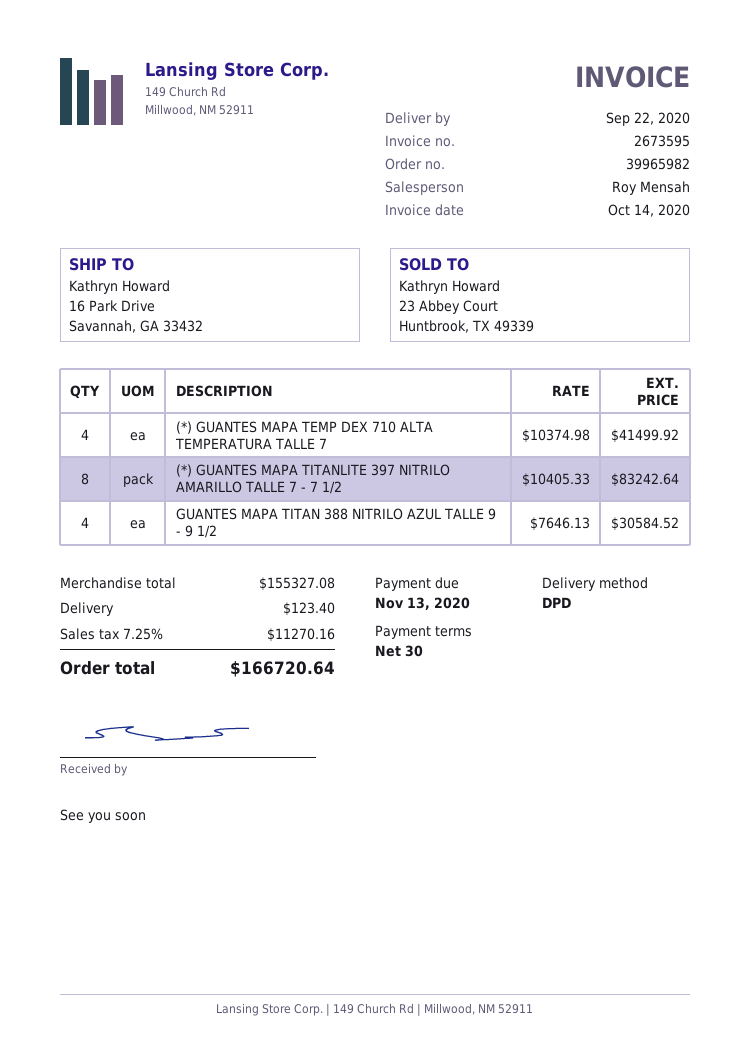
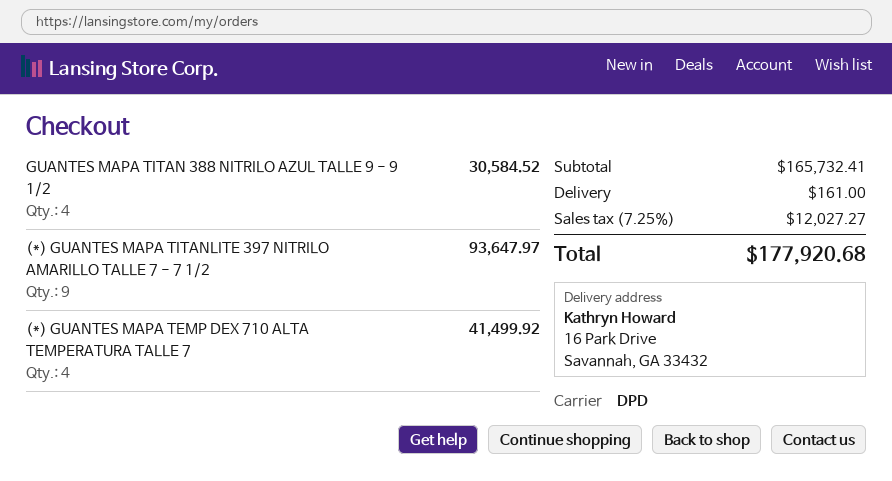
(*) GUANTES MAPA TITANLITE 397 NITRILO AMARILLO TALLE 7 - 7 1/2: 8 for 83242.64 -> 9 for 93647.97
subtotal: 155327.08 -> 165732.41
shipping: 123.40 -> 161.00
tax: 7.25% = 11270.16 -> 7.25% = 12027.27
total: 166720.64 -> 177920.68

